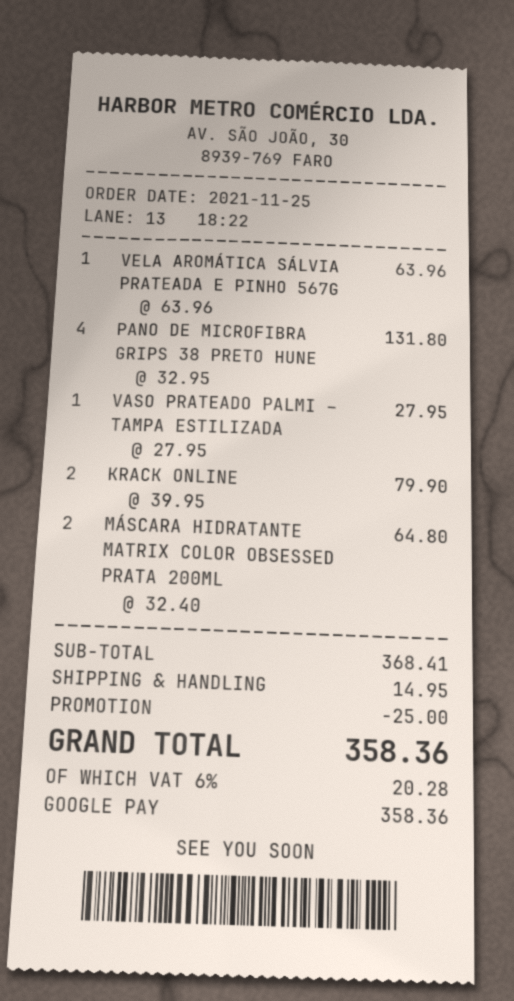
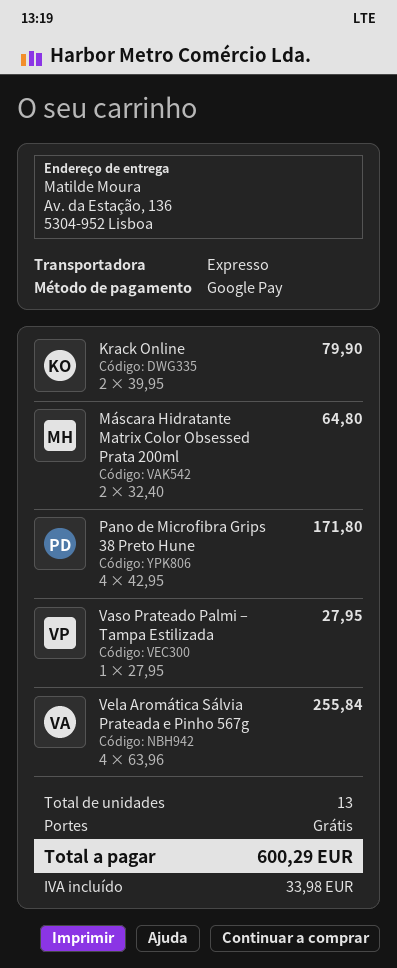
VELA AROMÁTICA SÁLVIA PRATEADA E PINHO 567G: 1 x 63.96 = 63.96 -> 4 x 63.96 = 255.84
PANO DE MICROFIBRA GRIPS 38 PRETO HUNE: 4 x 32.95 = 131.80 -> 4 x 42.95 = 171.80
discount: 25.00 -> none
shipping: 14.95 -> 0.00
tax: 20.28 -> 33.98
total: 358.36 -> 600.29

